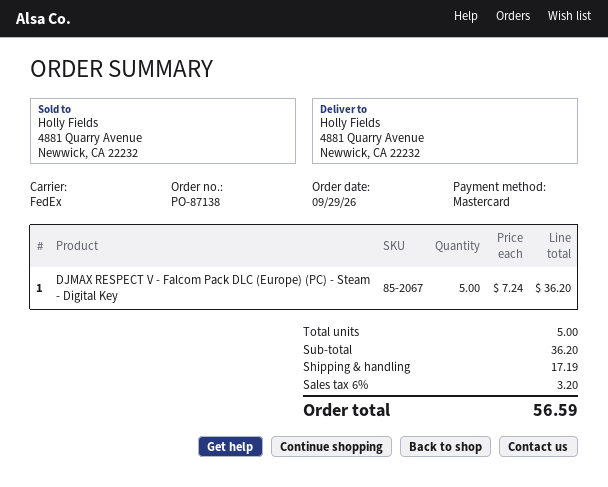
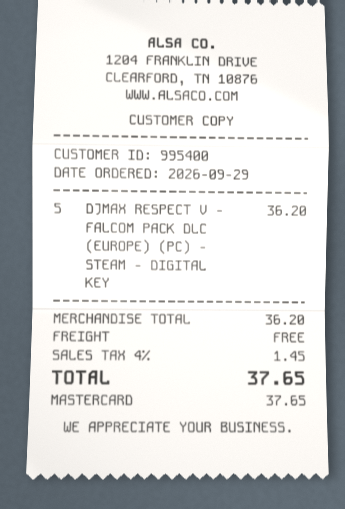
shipping: 17.19 -> 0.00
tax: 6% = 3.20 -> 4% = 1.45
total: 56.59 -> 37.65

